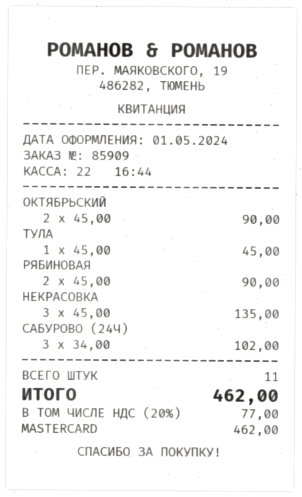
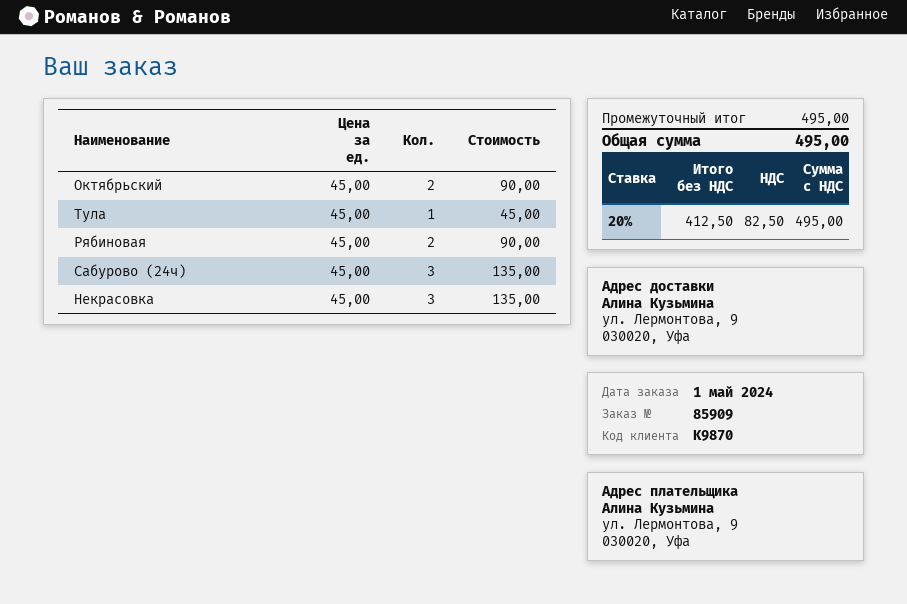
САБУРОВО (24Ч): 3 x 34.00 = 102.00 -> 3 x 45.00 = 135.00
tax: 20% = 77.00 -> 20% = 82.50
total: 462.00 -> 495.00

